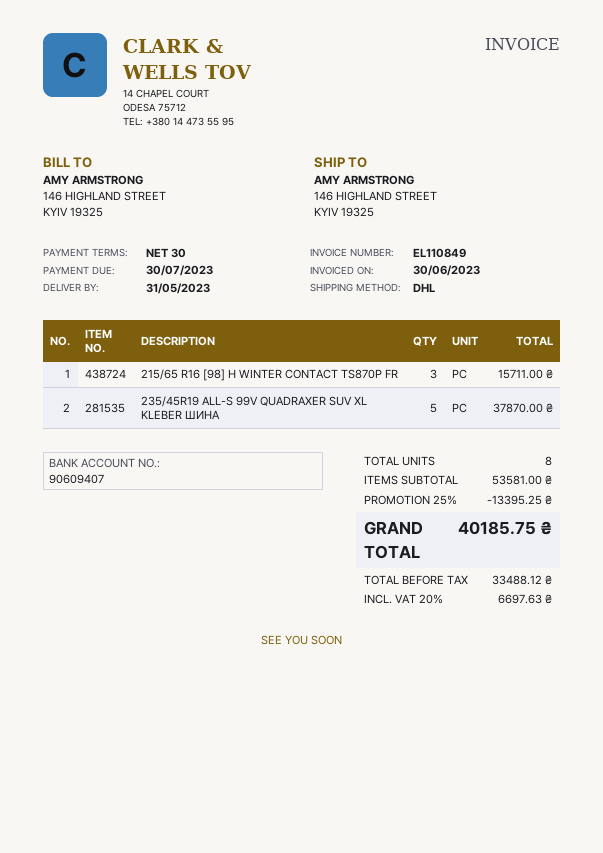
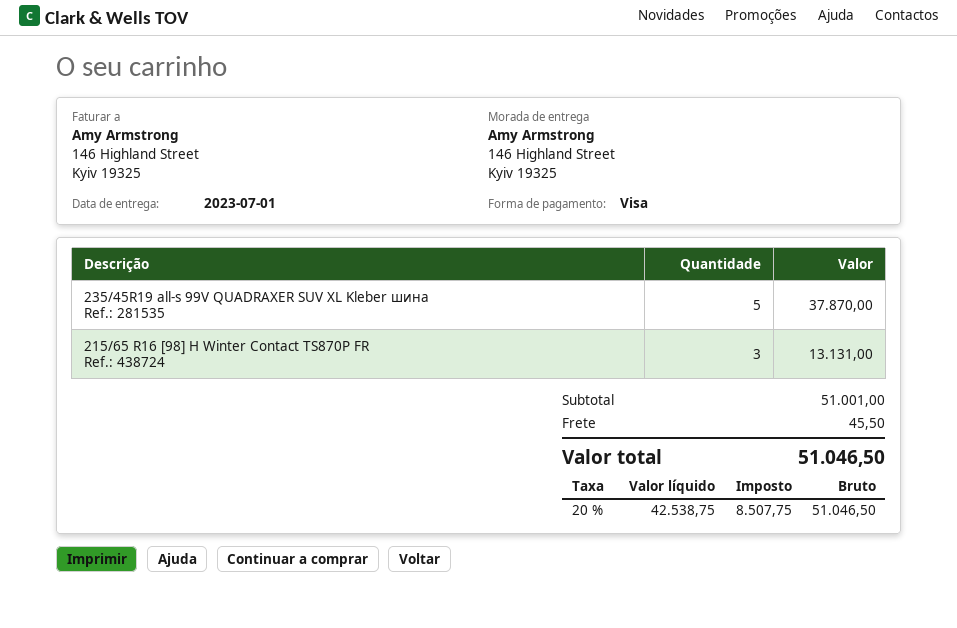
delivery date: 2023-05-31 -> 2023-07-01
215/65 R16 [98] H WINTER CONTACT TS870P FR: 3 for 15711.00 -> 3 for 13131.00
subtotal: 53581.00 -> 51001.00
discount: 25% = 13395.25 -> none
shipping: none -> 45.50
net: 33488.12 -> 42538.75
tax: 20% = 6697.63 -> 20% = 8507.75
total: 40185.75 -> 51046.50

